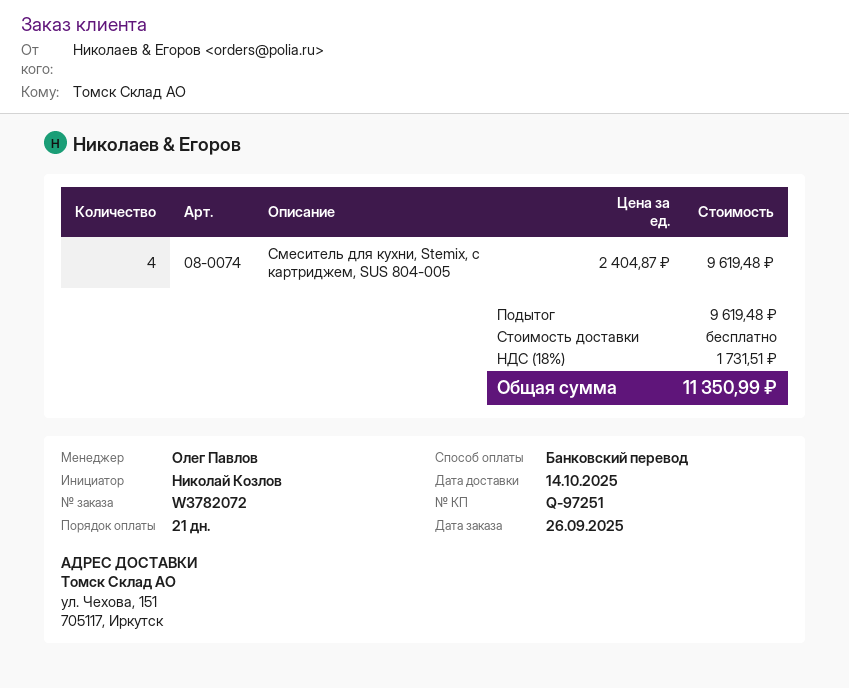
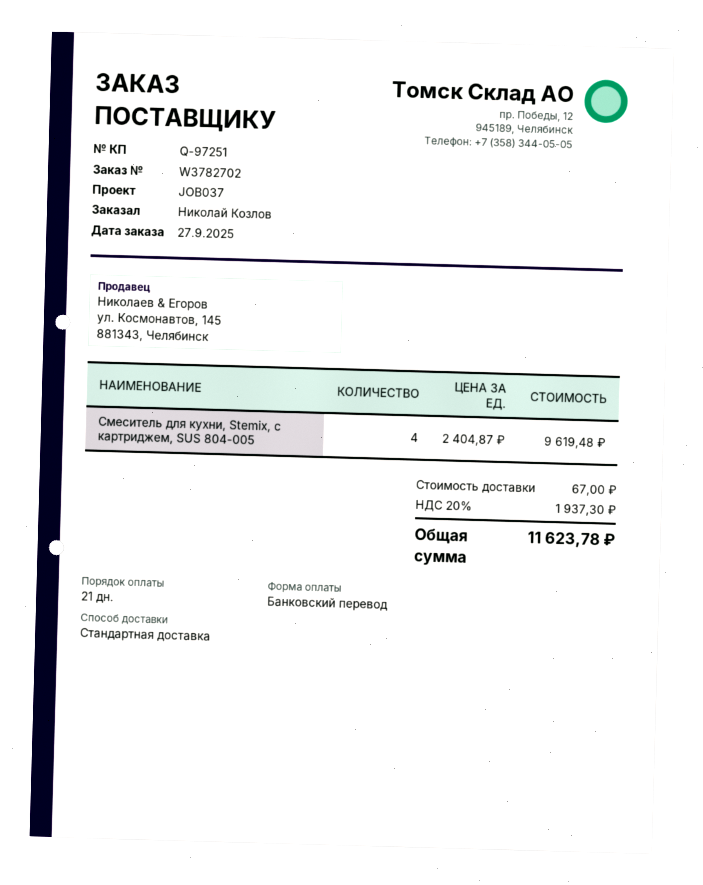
order number: W3782072 -> W3782702
order date: 2025-09-26 -> 2025-09-27
shipping: 0.00 -> 67.00
tax: 18% = 1731.51 -> 20% = 1937.30
total: 11350.99 -> 11623.78

